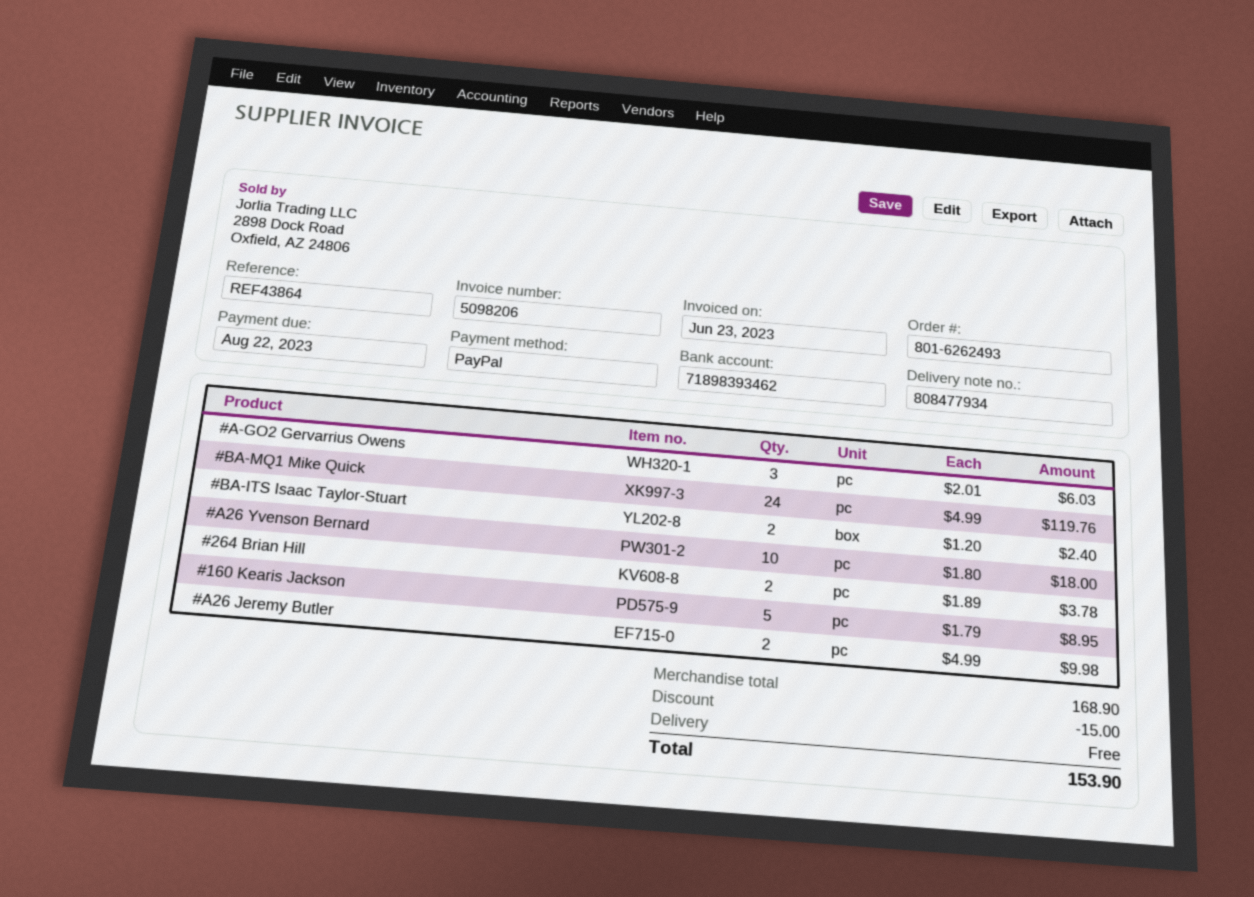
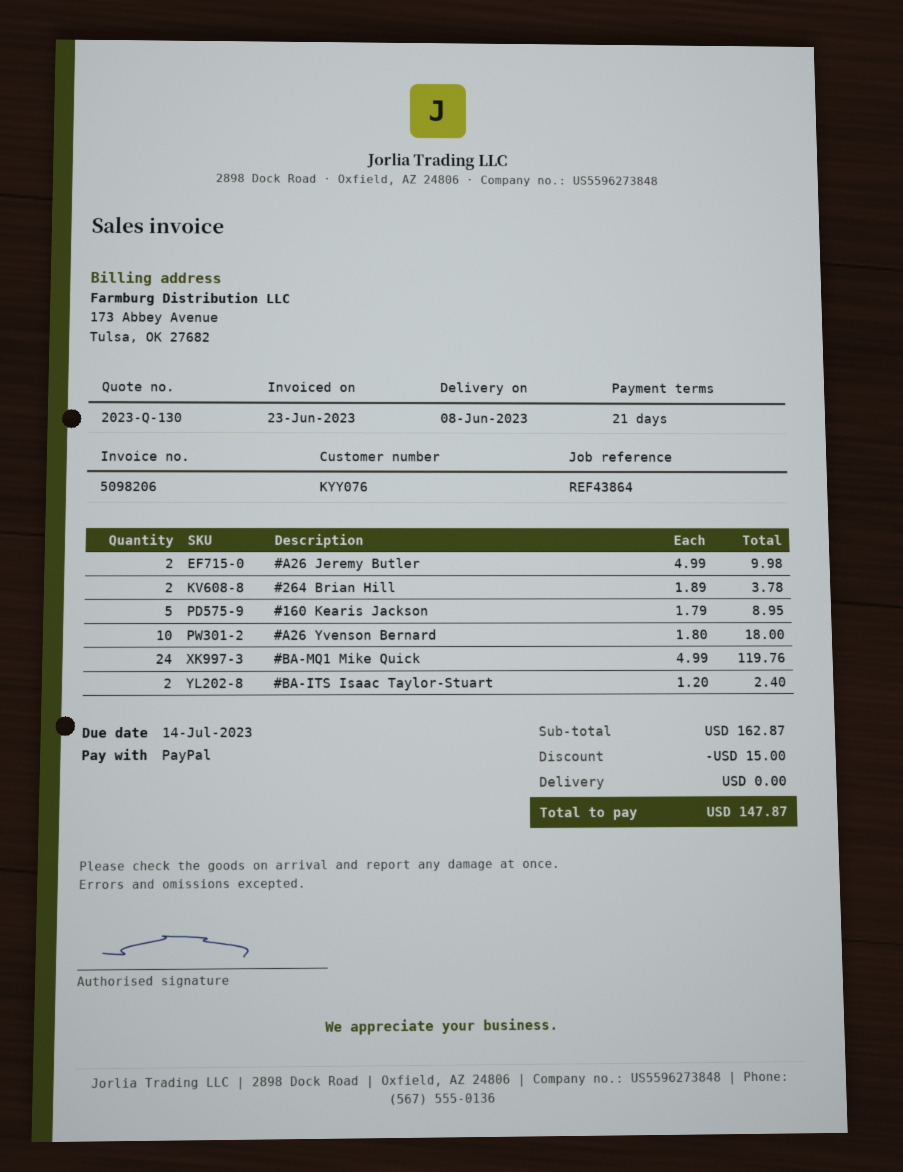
due date: 2023-08-22 -> 2023-07-14
#A-GO2 Gervarrius Owens: 3 x 2.01 = 6.03 -> none
subtotal: 168.90 -> 162.87
total: 153.90 -> 147.87

